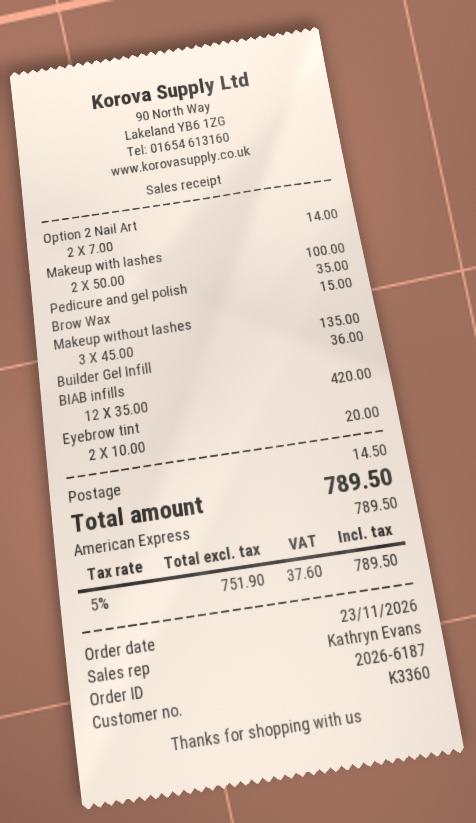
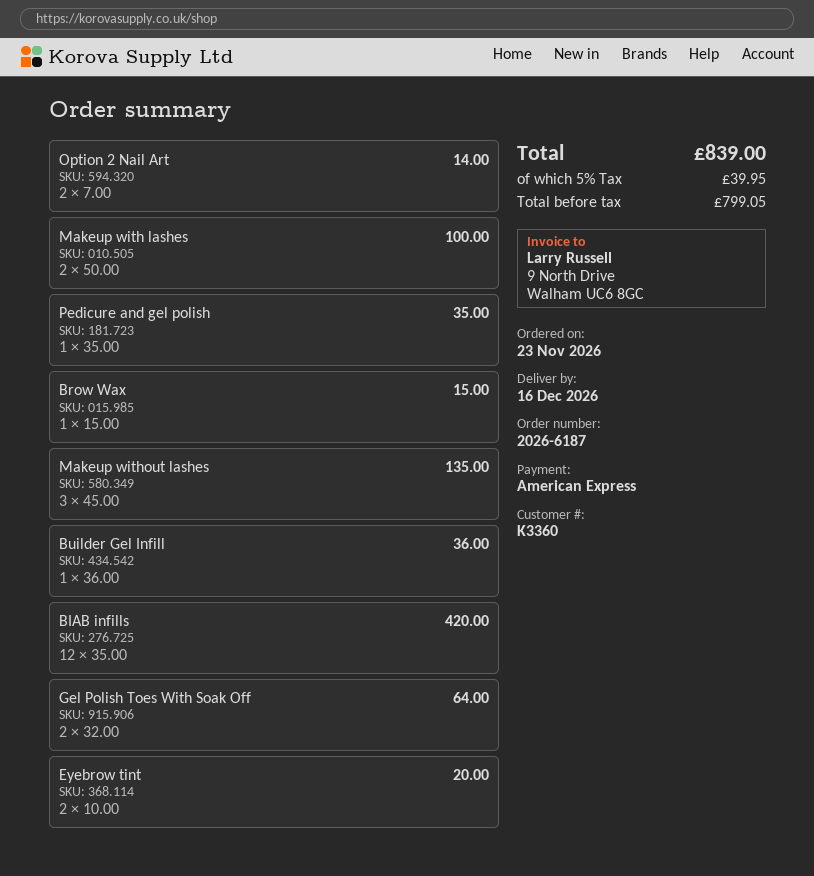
Gel Polish Toes With Soak Off: none -> 2 x 32.00 = 64.00
shipping: 14.50 -> none
net: 751.90 -> 799.05
tax: 5% = 37.60 -> 5% = 39.95
total: 789.50 -> 839.00

